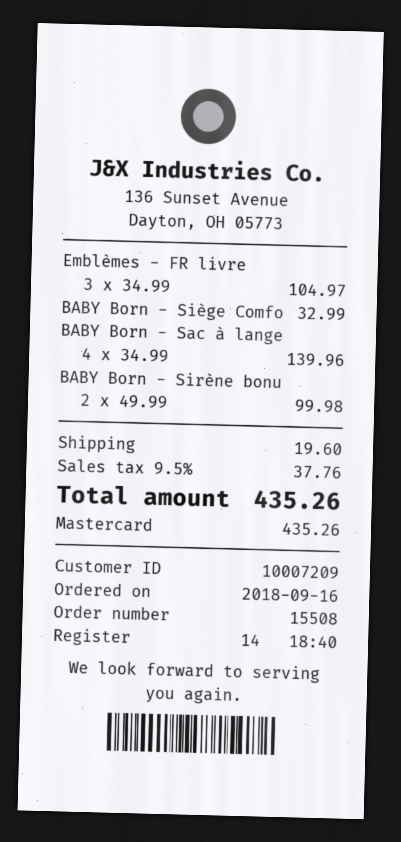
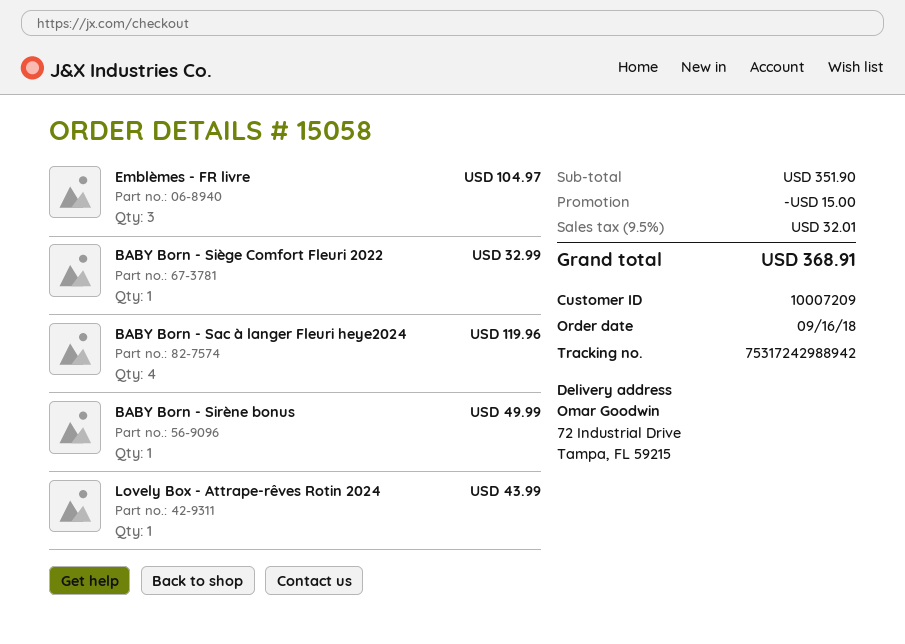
order number: 15508 -> 15058
BABY Born - Sac à lange: 4 for 139.96 -> 4 for 119.96
BABY Born - Sirène bonu: 2 for 99.98 -> 1 for 49.99
Lovely Box - Attrape-rêves Rotin 2024: none -> 1 for 43.99
discount: none -> 15.00
shipping: 19.60 -> none
tax: 9.5% = 37.76 -> 9.5% = 32.01
total: 435.26 -> 368.91

